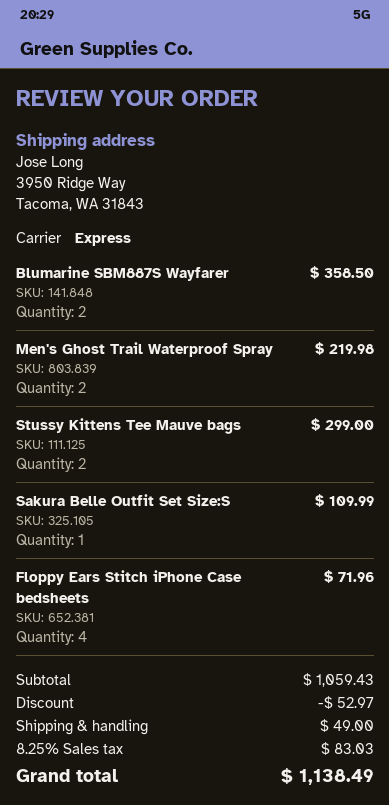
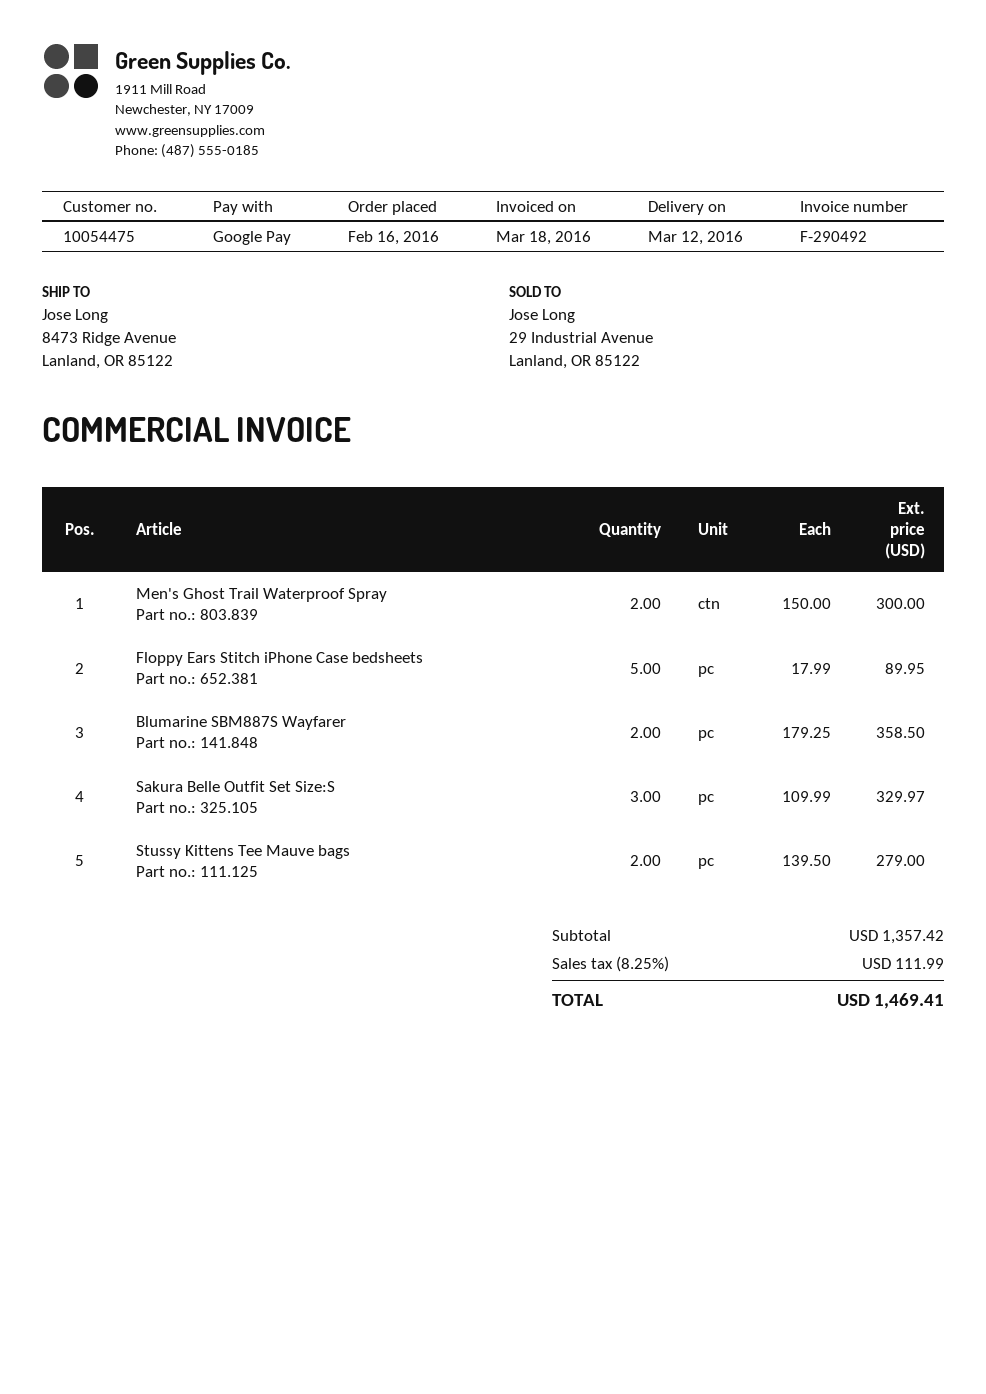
ship to: 3950 Ridge Way, Tacoma, WA 31843 -> 8473 Ridge Avenue, Lanland, OR 85122
Men's Ghost Trail Waterproof Spray: 2 for 219.98 -> 2 for 300.00
Stussy Kittens Tee Mauve bags: 2 for 299.00 -> 2 for 279.00
Sakura Belle Outfit Set Size:S: 1 for 109.99 -> 3 for 329.97
Floppy Ears Stitch iPhone Case bedsheets: 4 for 71.96 -> 5 for 89.95
subtotal: 1059.43 -> 1357.42
discount: 52.97 -> none
shipping: 49.00 -> none
tax: 8.25% = 83.03 -> 8.25% = 111.99
total: 1138.49 -> 1469.41

